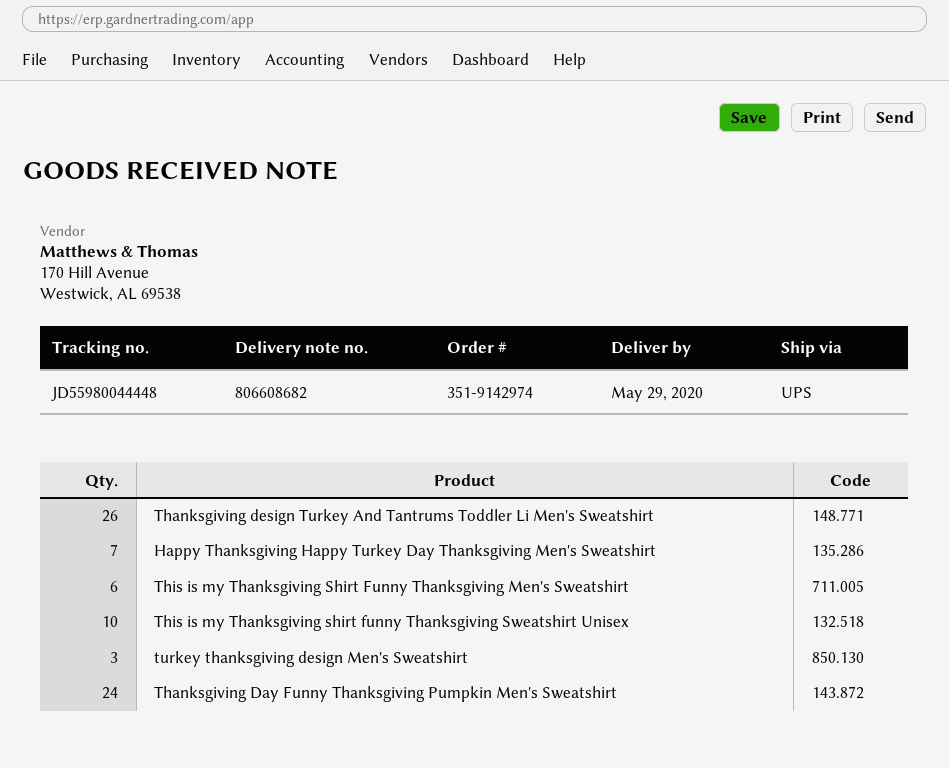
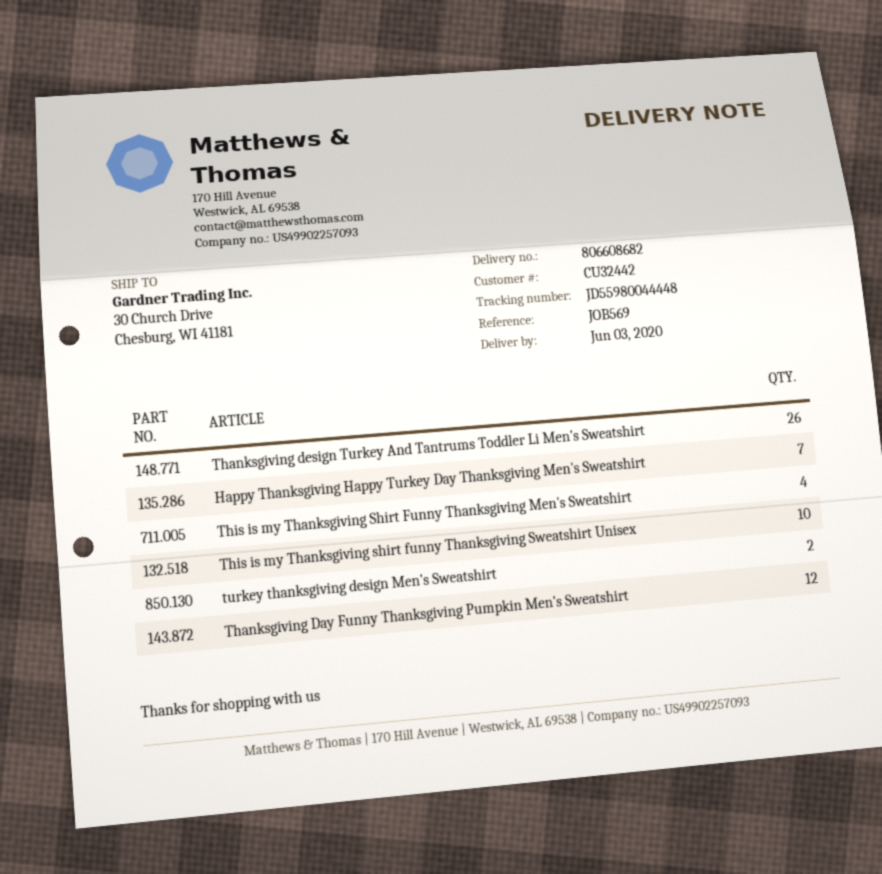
delivery date: 2020-05-29 -> 2020-06-03
This is my Thanksgiving Shirt Funny Thanksgiving Men's Sweatshirt: 6 -> 4
turkey thanksgiving design Men's Sweatshirt: 3 -> 2
Thanksgiving Day Funny Thanksgiving Pumpkin Men's Sweatshirt: 24 -> 12

